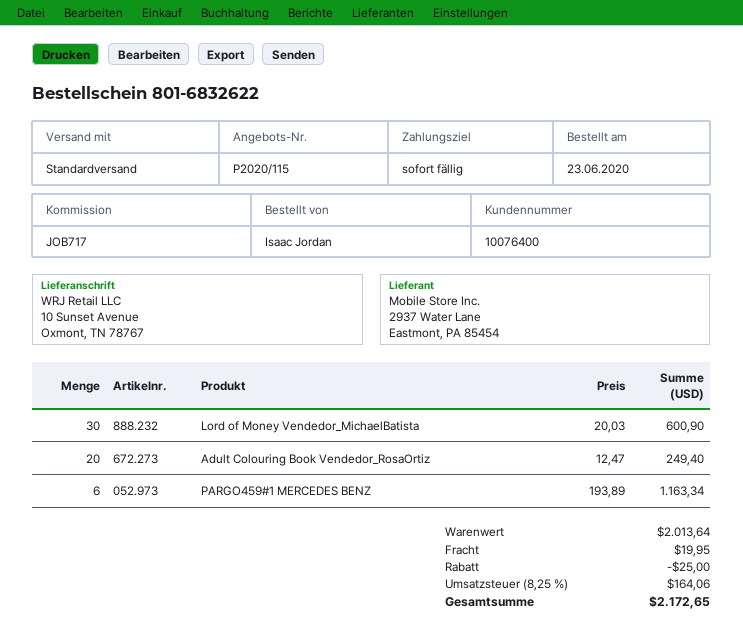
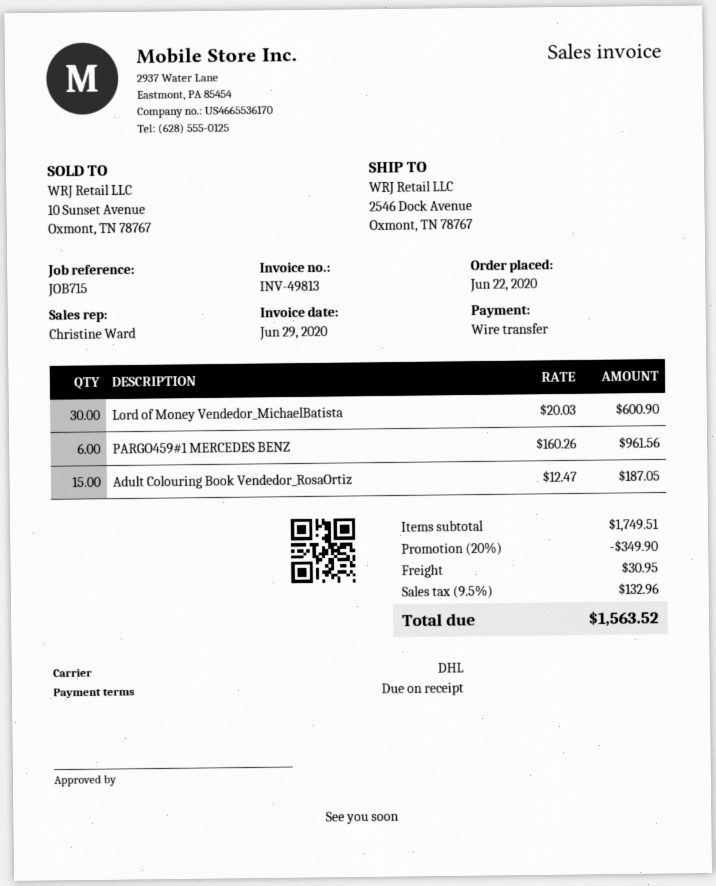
order date: 2020-06-23 -> 2020-06-22
reference: JOB717 -> JOB715
shipping method: standard -> DHL
ship to: 10 Sunset Avenue, Oxmont, TN 78767 -> 2546 Dock Avenue, Oxmont, TN 78767
Adult Colouring Book Vendedor_RosaOrtiz: 20 x 12.47 = 249.40 -> 15 x 12.47 = 187.05
PARGO459#1 MERCEDES BENZ: 6 x 193.89 = 1163.34 -> 6 x 160.26 = 961.56
subtotal: 2013.64 -> 1749.51
discount: 25.00 -> 349.90
shipping: 19.95 -> 30.95
tax: 8.25% = 164.06 -> 9.5% = 132.96
total: 2172.65 -> 1563.52

